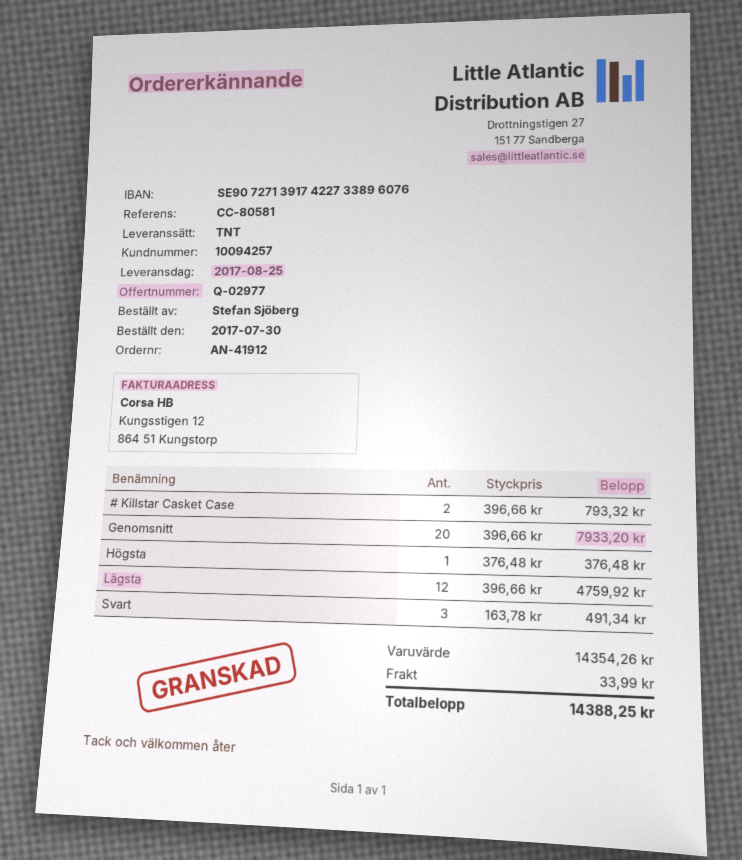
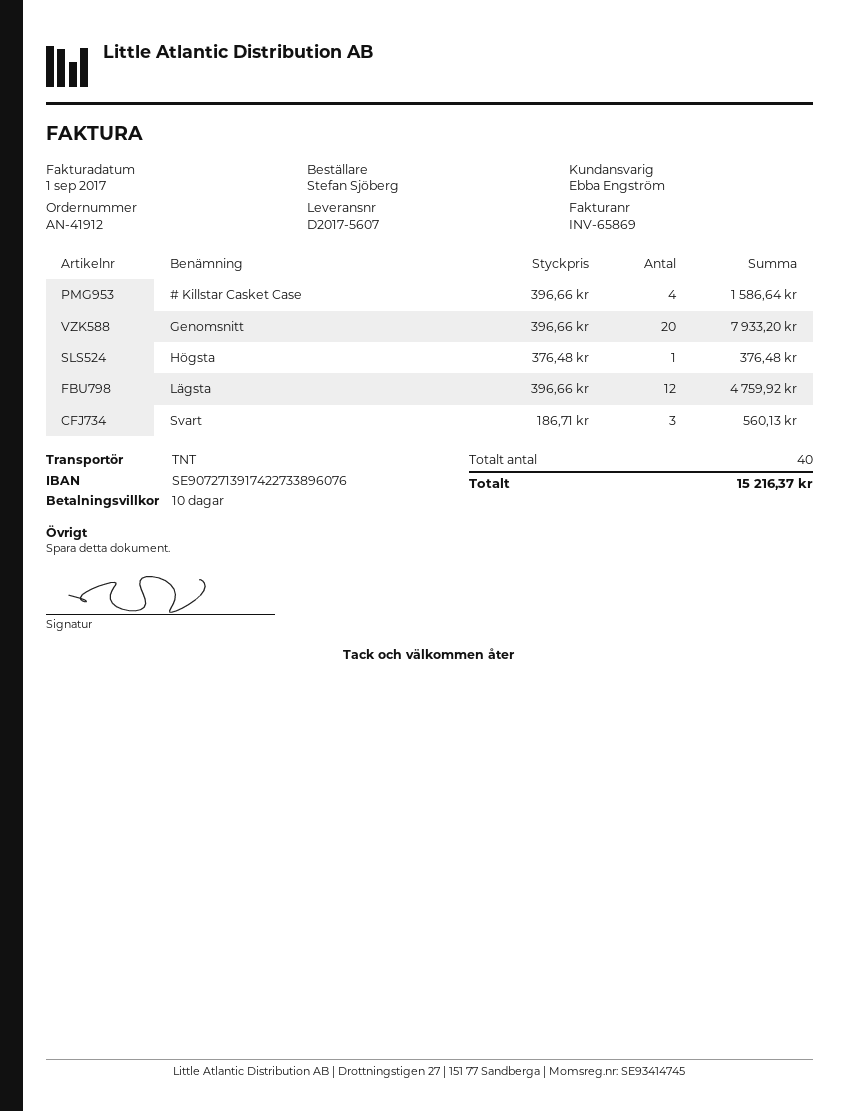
# Killstar Casket Case: 2 x 396.66 = 793.32 -> 4 x 396.66 = 1586.64
Svart: 3 x 163.78 = 491.34 -> 3 x 186.71 = 560.13
shipping: 33.99 -> none
total: 14388.25 -> 15216.37

